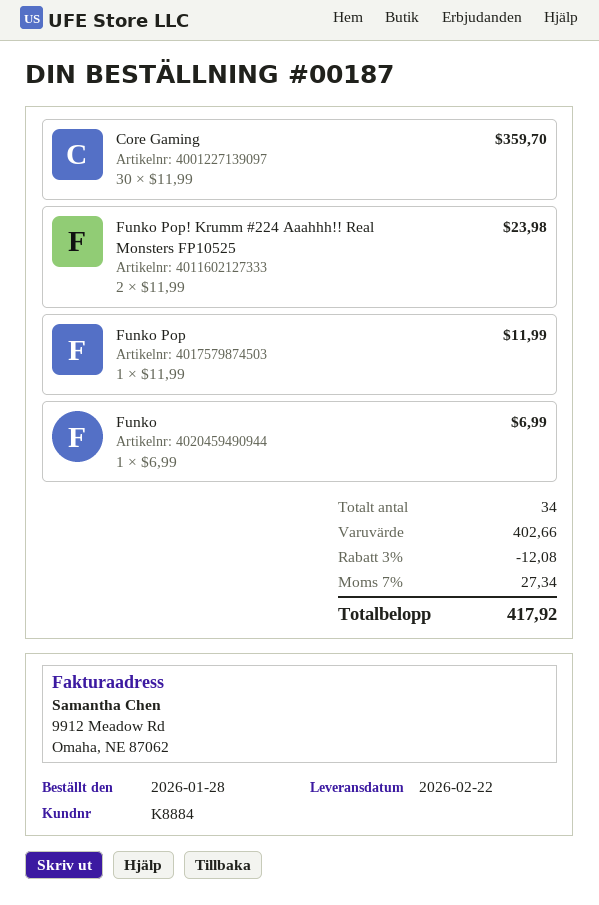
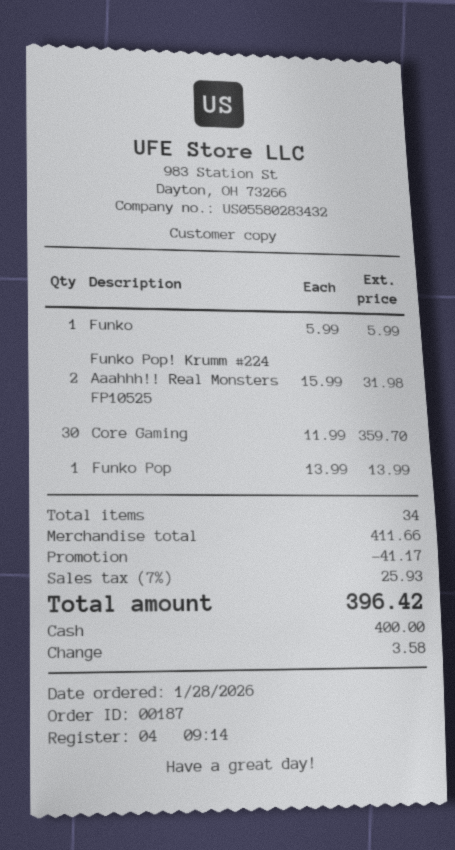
Funko Pop! Krumm #224 Aaahhh!! Real Monsters FP10525: 2 x 11.99 = 23.98 -> 2 x 15.99 = 31.98
Funko Pop: 1 x 11.99 = 11.99 -> 1 x 13.99 = 13.99
Funko: 1 x 6.99 = 6.99 -> 1 x 5.99 = 5.99
subtotal: 402.66 -> 411.66
discount: 12.08 -> 41.17
tax: 7% = 27.34 -> 7% = 25.93
total: 417.92 -> 396.42

